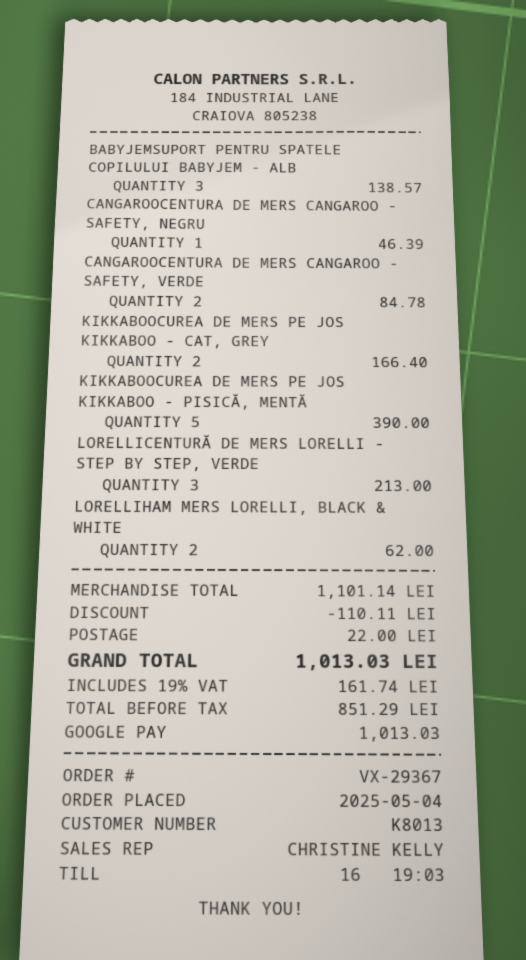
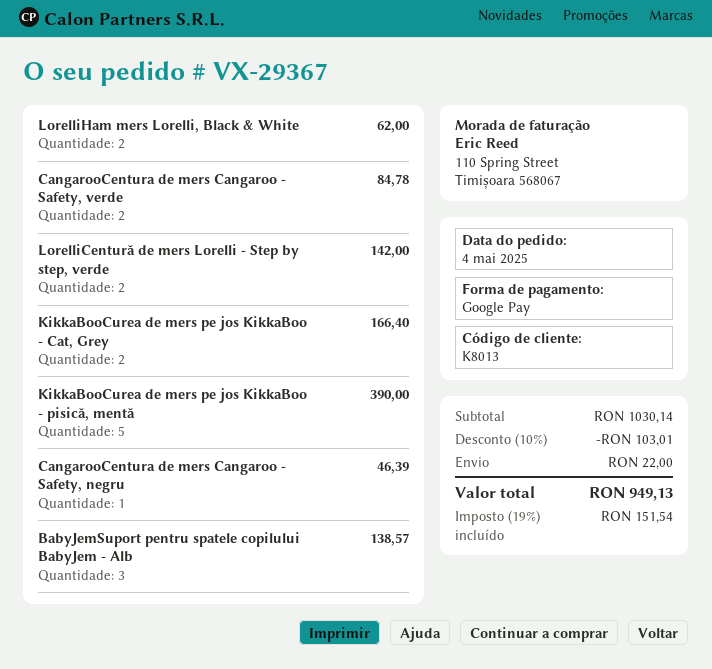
LORELLICENTURĂ DE MERS LORELLI - STEP BY STEP, VERDE: 3 for 213.00 -> 2 for 142.00
subtotal: 1101.14 -> 1030.14
discount: 110.11 -> 103.01
tax: 19% = 161.74 -> 19% = 151.54
total: 1013.03 -> 949.13

